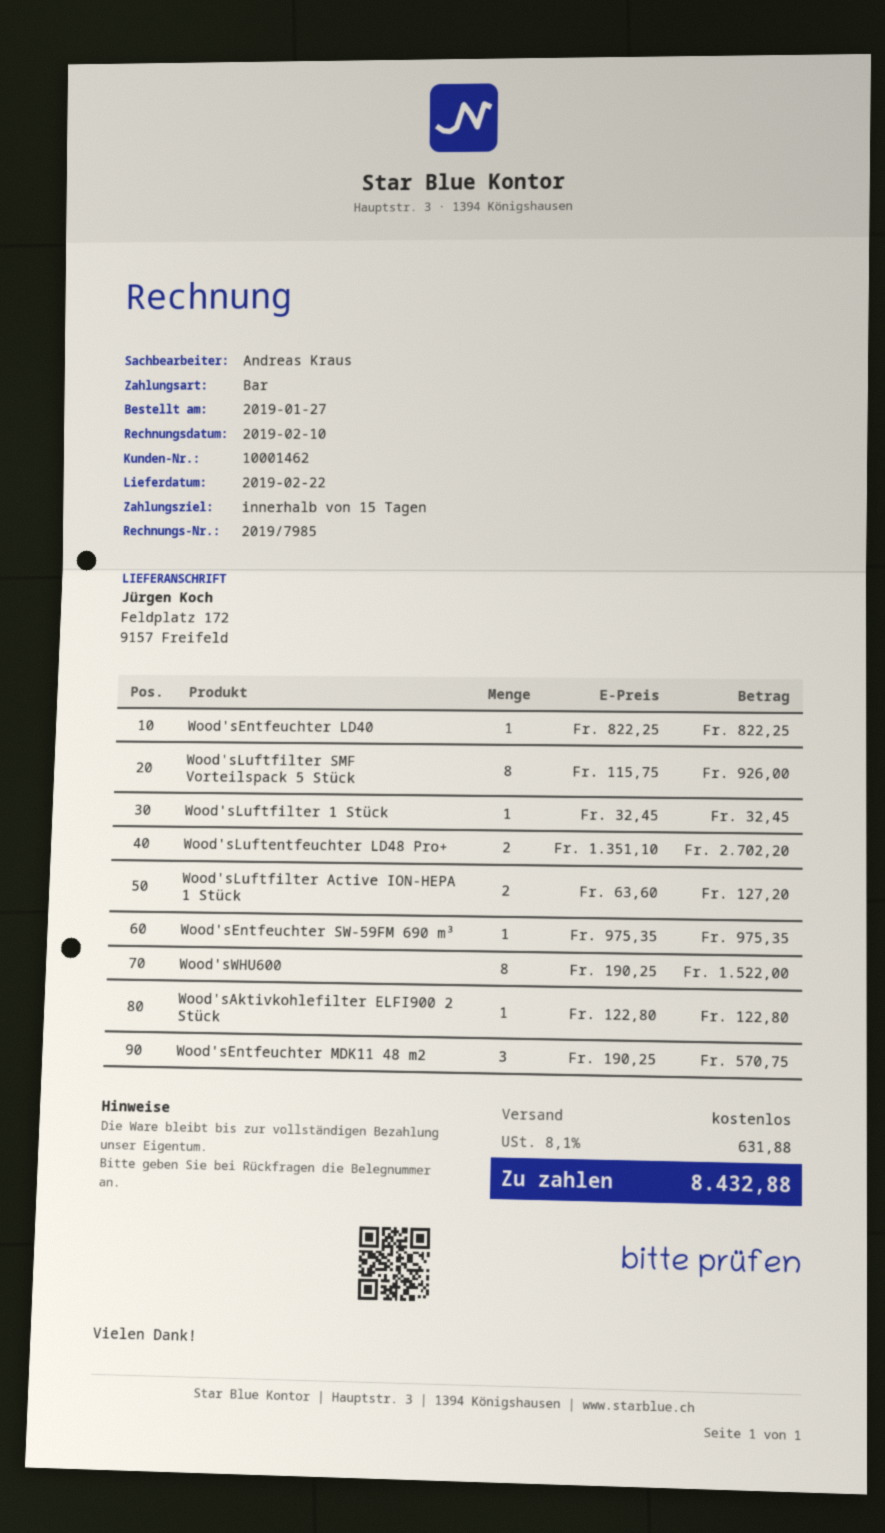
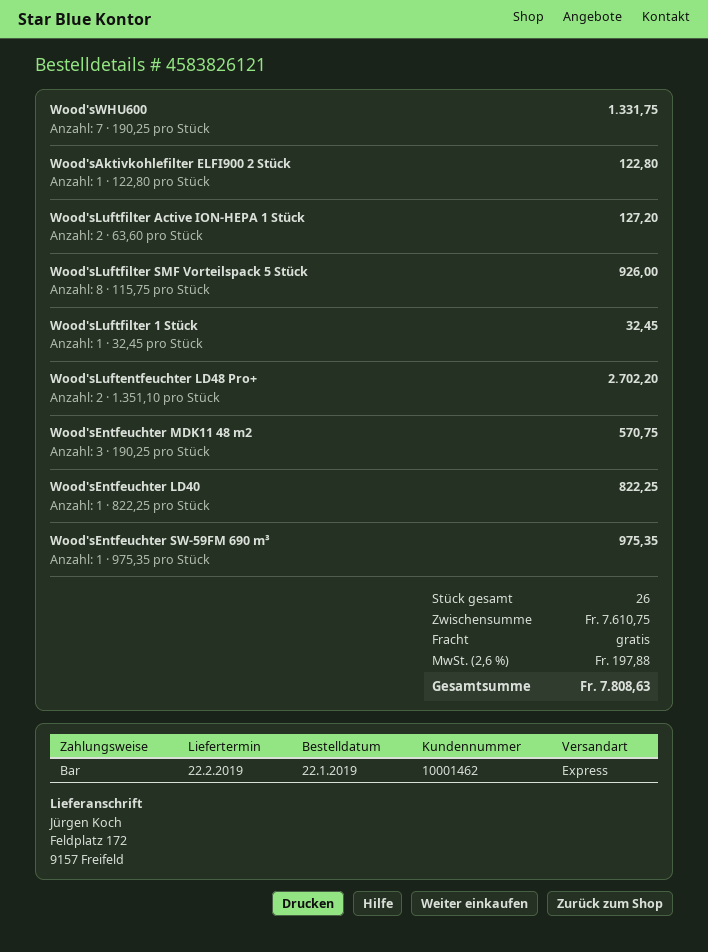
order date: 2019-01-27 -> 2019-01-22
Wood'sWHU600: 8 x 190.25 = 1522.00 -> 7 x 190.25 = 1331.75
tax: 8.1% = 631.88 -> 2.6% = 197.88
total: 8432.88 -> 7808.63

